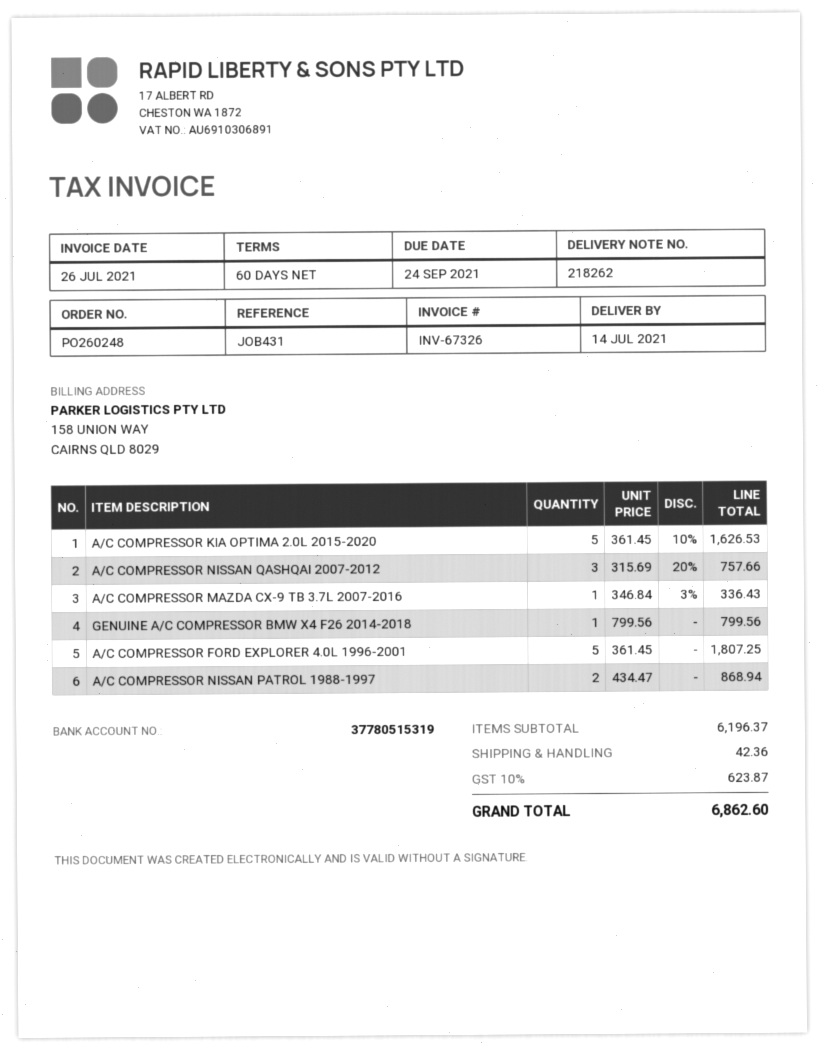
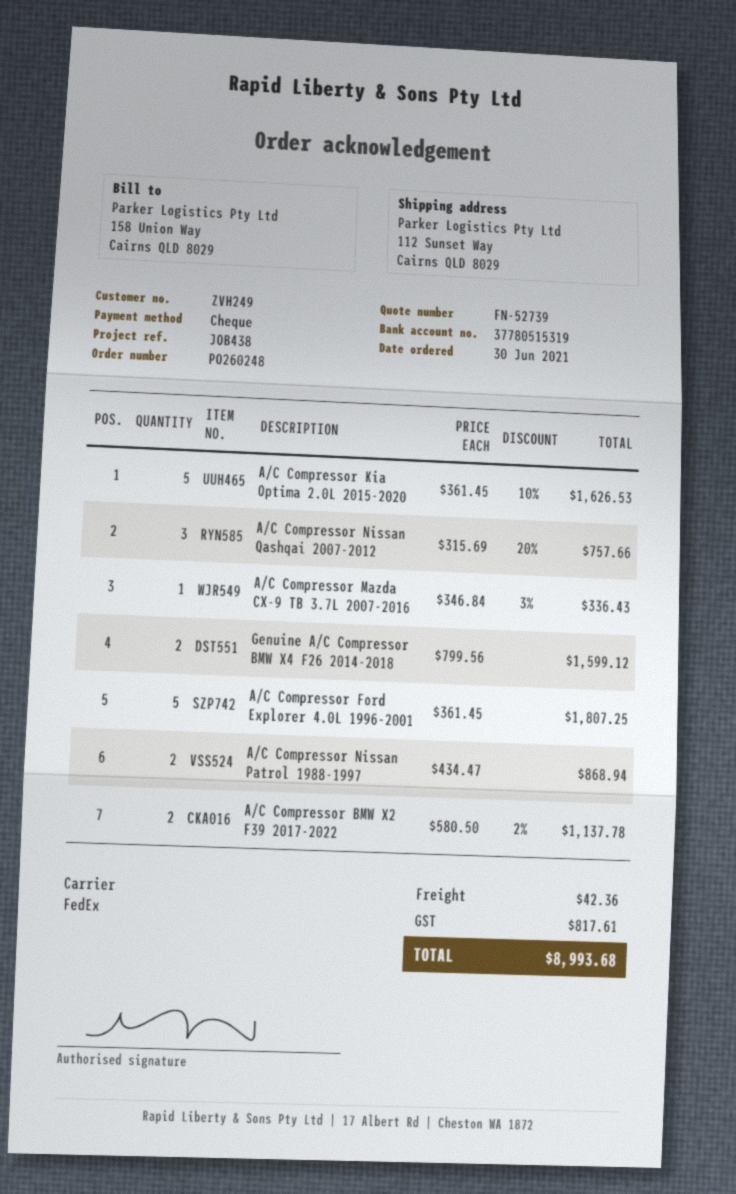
reference: JOB431 -> JOB438
GENUINE A/C COMPRESSOR BMW X4 F26 2014-2018: 1 x 799.56 = 799.56 -> 2 x 799.56 = 1599.12
A/C Compressor BMW X2 F39 2017-2022: none -> 2 x 580.50 - 2% = 1137.78
tax: 623.87 -> 817.61
total: 6862.60 -> 8993.68

